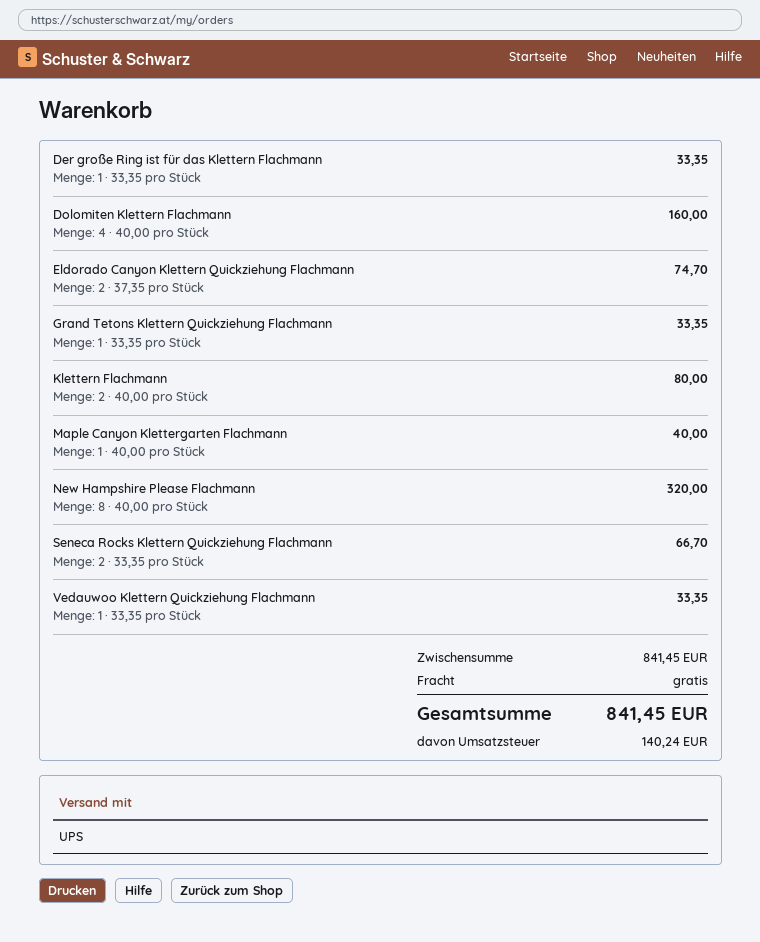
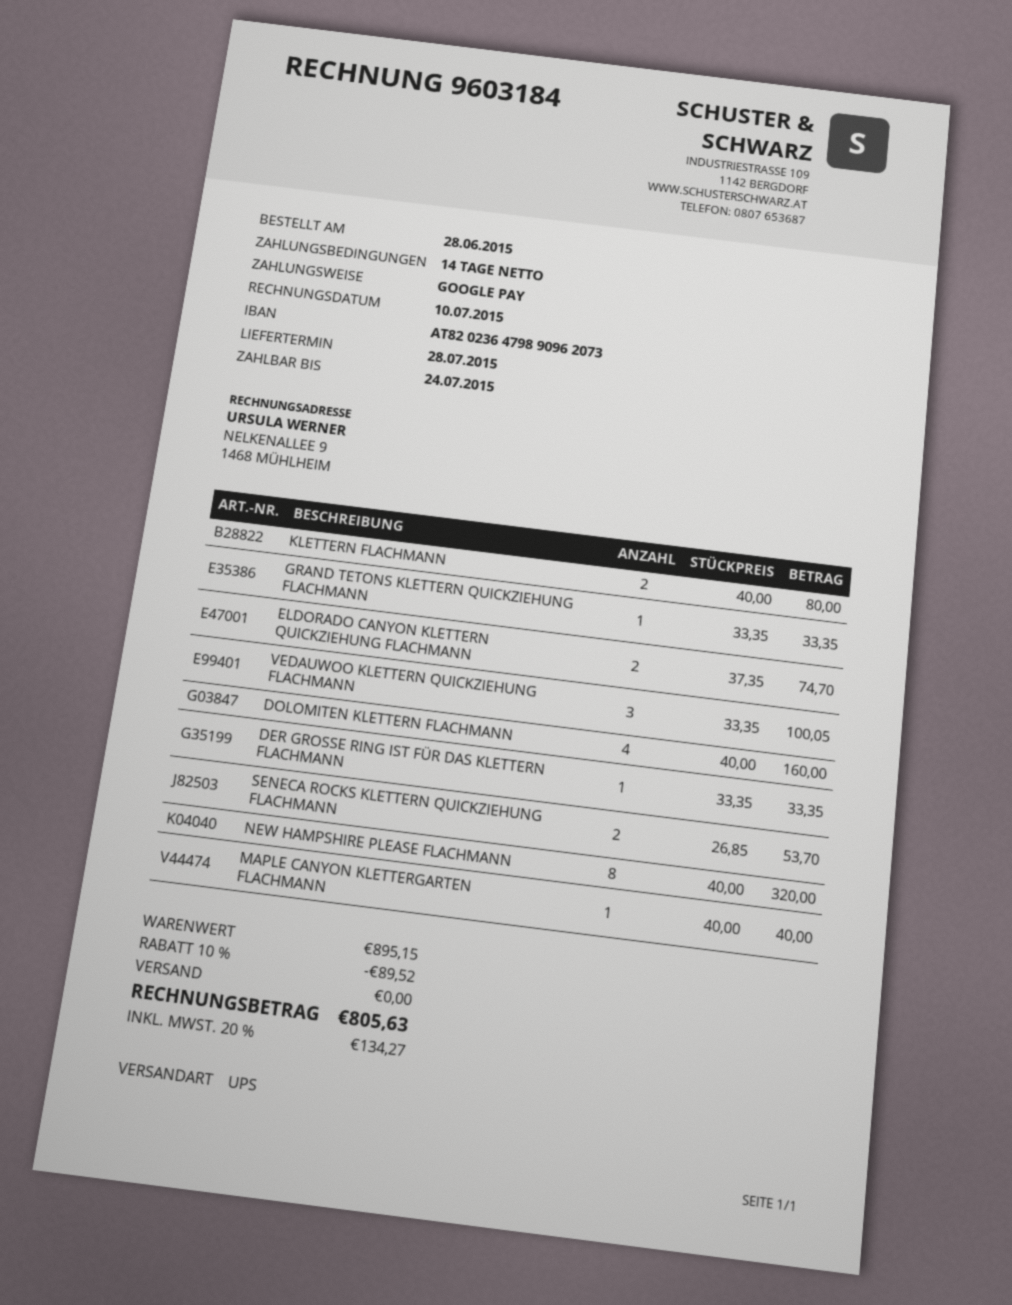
Seneca Rocks Klettern Quickziehung Flachmann: 2 x 33.35 = 66.70 -> 2 x 26.85 = 53.70
Vedauwoo Klettern Quickziehung Flachmann: 1 x 33.35 = 33.35 -> 3 x 33.35 = 100.05
subtotal: 841.45 -> 895.15
discount: none -> 10% = 89.52
tax: 140.24 -> 134.27
total: 841.45 -> 805.63

